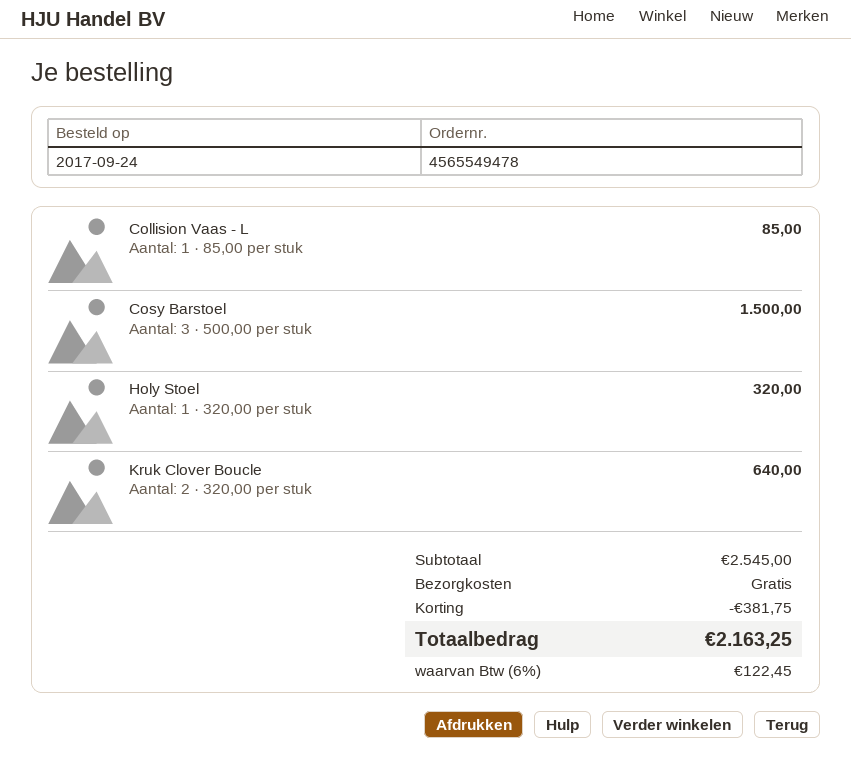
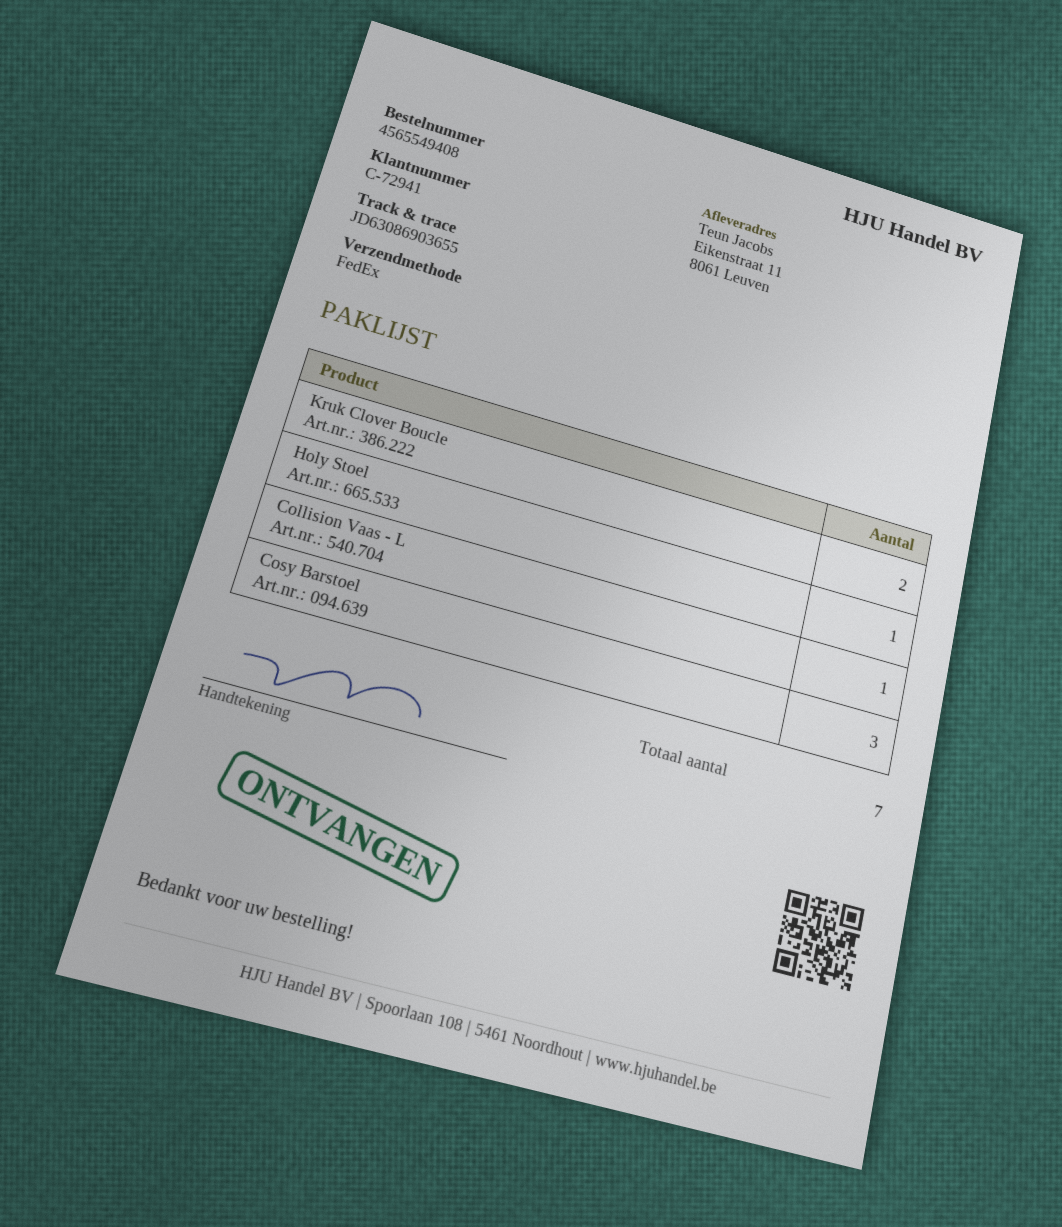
order number: 4565549478 -> 4565549408

